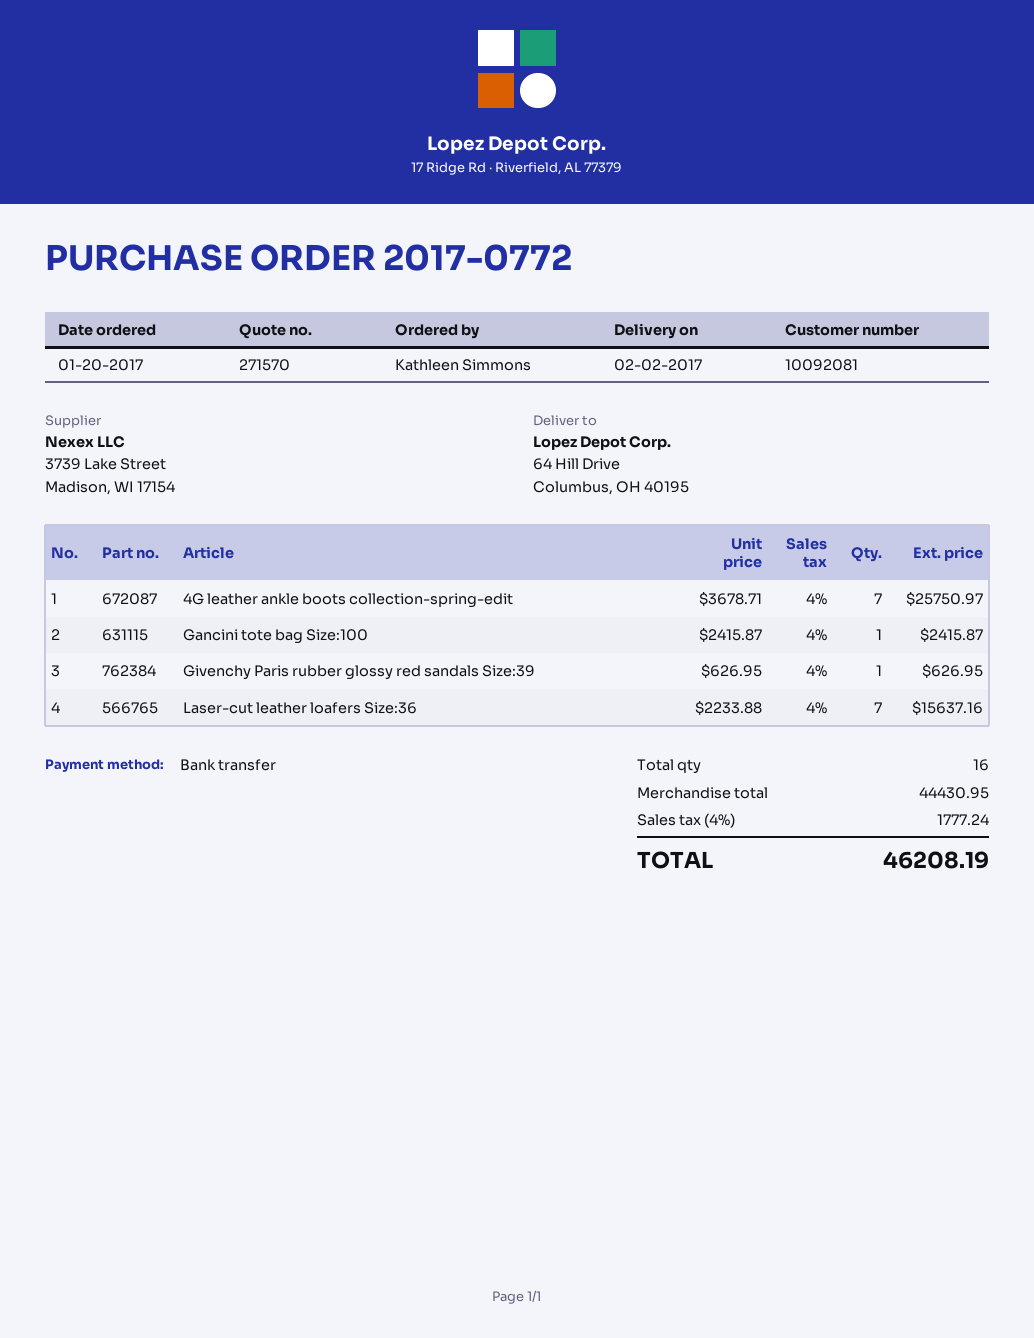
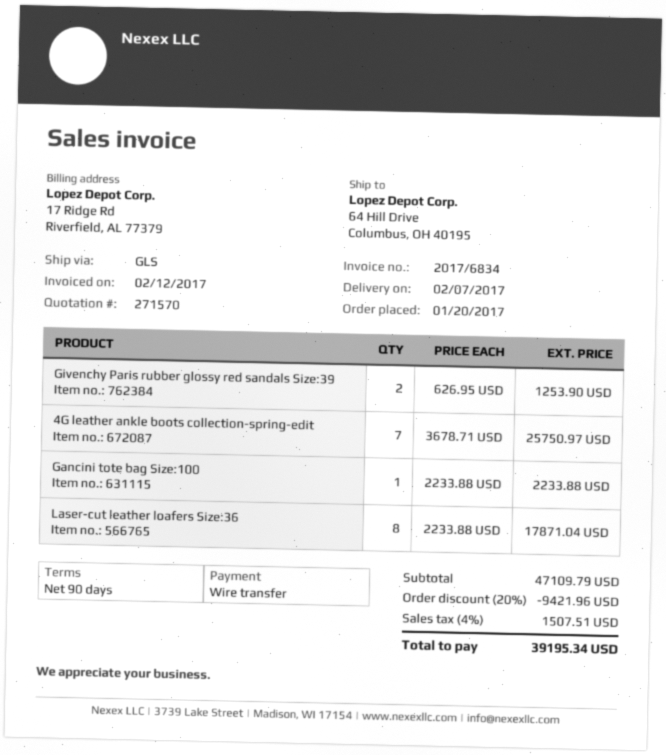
delivery date: 2017-02-02 -> 2017-02-07
Gancini tote bag Size:100: 1 x 2415.87 = 2415.87 -> 1 x 2233.88 = 2233.88
Givenchy Paris rubber glossy red sandals Size:39: 1 x 626.95 = 626.95 -> 2 x 626.95 = 1253.90
Laser-cut leather loafers Size:36: 7 x 2233.88 = 15637.16 -> 8 x 2233.88 = 17871.04
subtotal: 44430.95 -> 47109.79
discount: none -> 20% = 9421.96
tax: 4% = 1777.24 -> 4% = 1507.51
total: 46208.19 -> 39195.34

